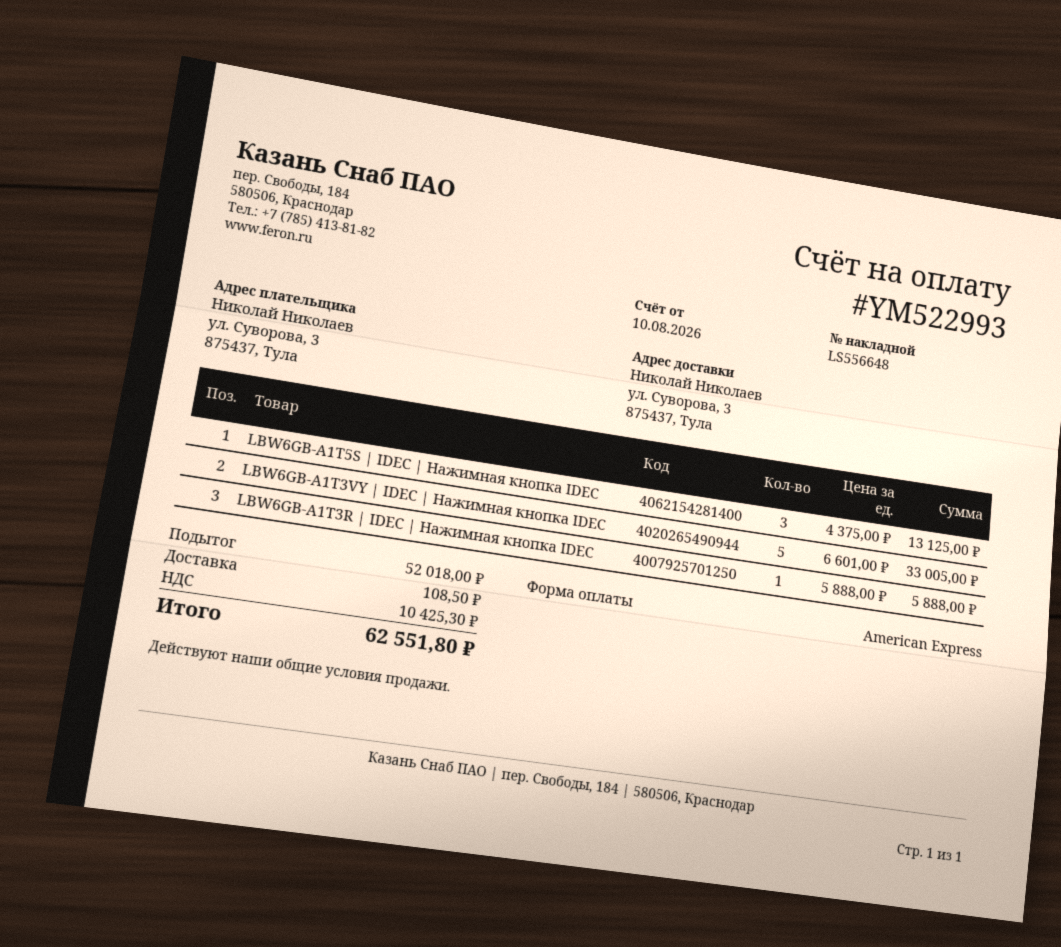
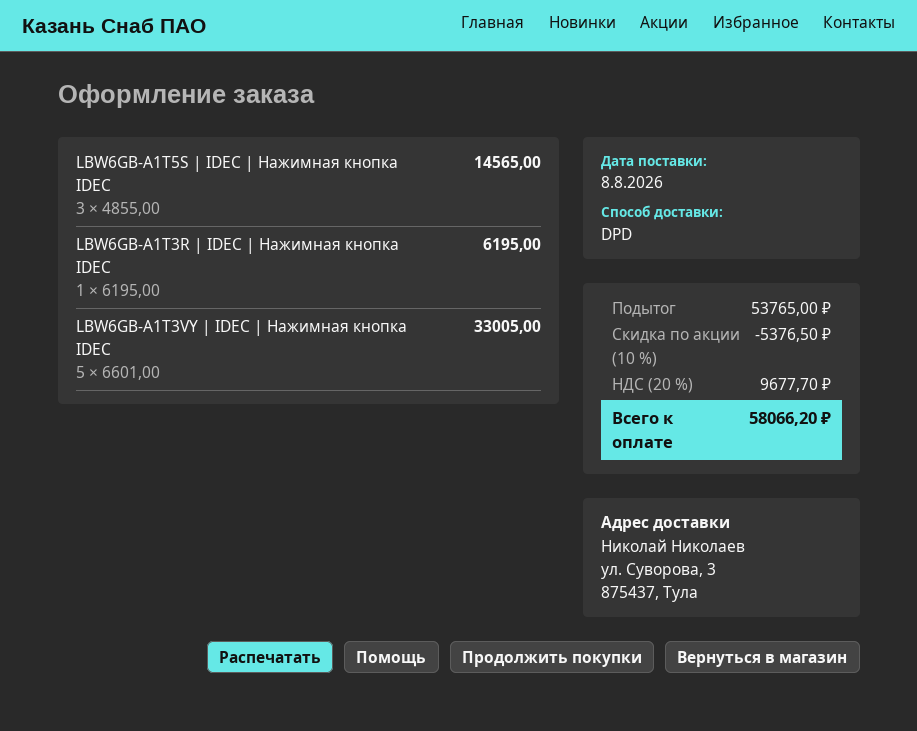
LBW6GB-A1T5S | IDEC | Нажимная кнопка IDEC: 3 x 4375.00 = 13125.00 -> 3 x 4855.00 = 14565.00
LBW6GB-A1T3R | IDEC | Нажимная кнопка IDEC: 1 x 5888.00 = 5888.00 -> 1 x 6195.00 = 6195.00
subtotal: 52018.00 -> 53765.00
discount: none -> 10% = 5376.50
shipping: 108.50 -> none
tax: 10425.30 -> 9677.70
total: 62551.80 -> 58066.20

